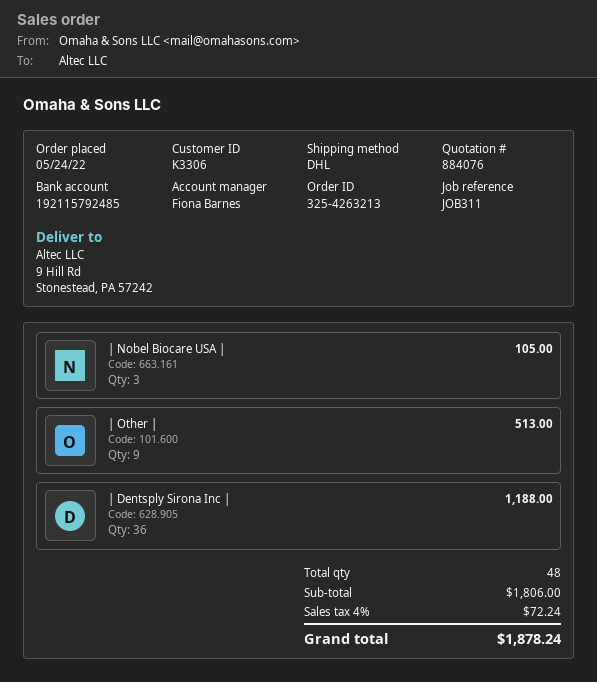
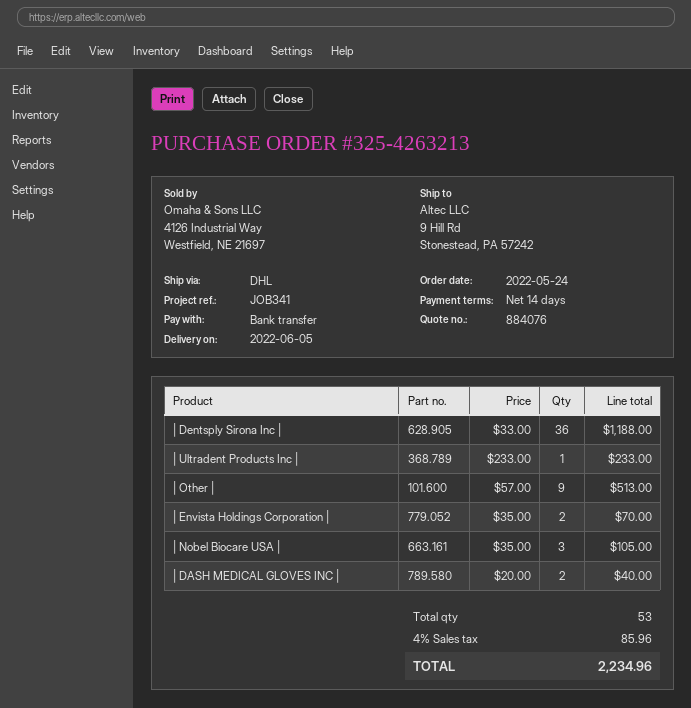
reference: JOB311 -> JOB341
| Ultradent Products Inc |: none -> 1 for 233.00
| Envista Holdings Corporation |: none -> 2 for 70.00
| DASH MEDICAL GLOVES INC |: none -> 2 for 40.00
total quantity: 48 -> 53
tax: 4% = 72.24 -> 4% = 85.96
total: 1878.24 -> 2234.96

